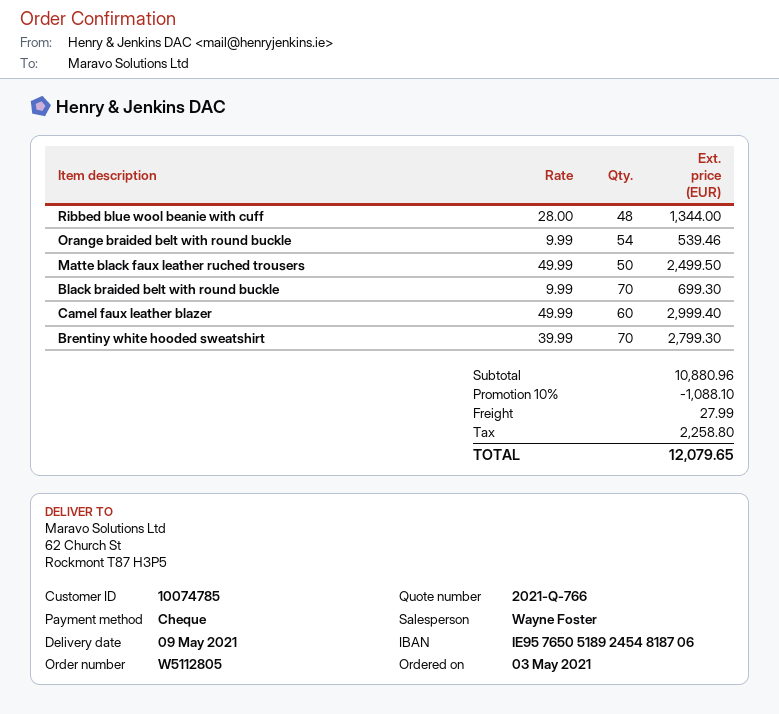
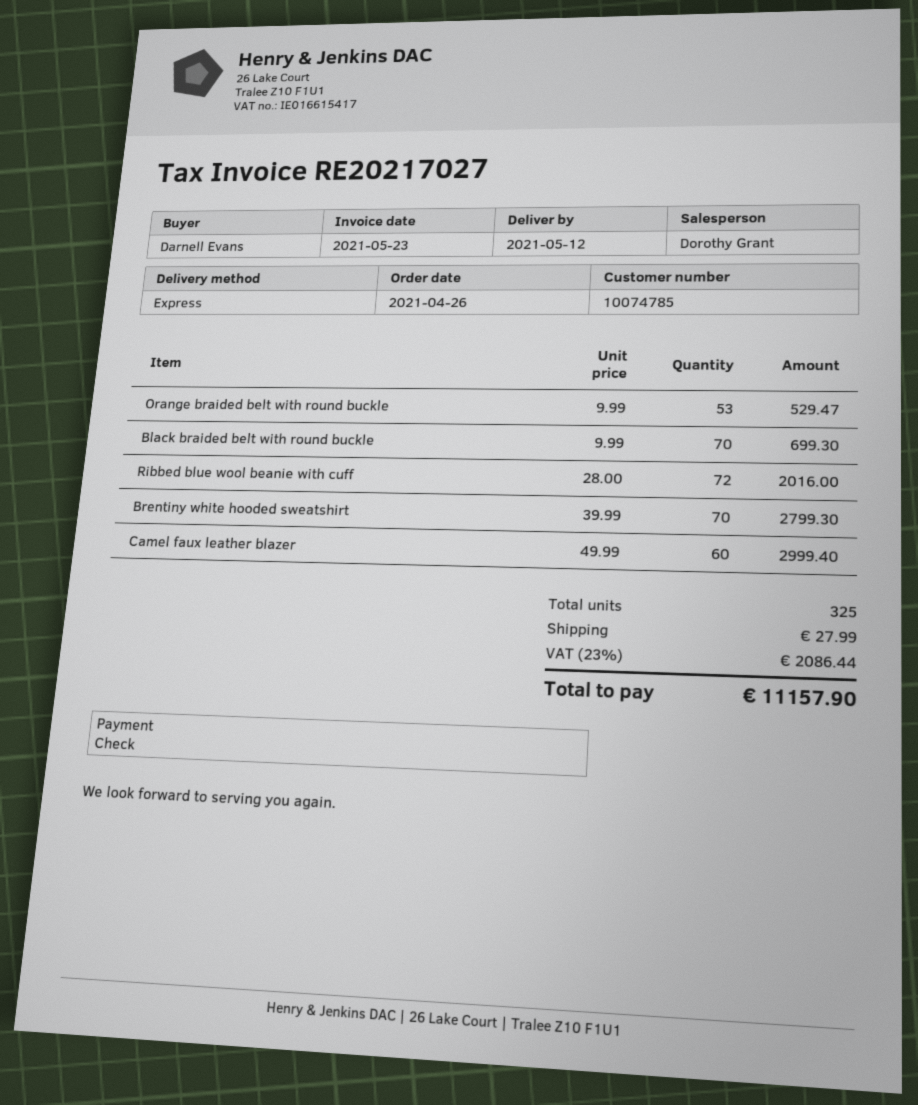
order date: 2021-05-03 -> 2021-04-26
delivery date: 2021-05-09 -> 2021-05-12
sales rep: Wayne Foster -> Dorothy Grant
Ribbed blue wool beanie with cuff: 48 x 28.00 = 1344.00 -> 72 x 28.00 = 2016.00
Orange braided belt with round buckle: 54 x 9.99 = 539.46 -> 53 x 9.99 = 529.47
Matte black faux leather ruched trousers: 50 x 49.99 = 2499.50 -> none
discount: 10% = 1088.10 -> none
tax: 2258.80 -> 2086.44
total: 12079.65 -> 11157.90

